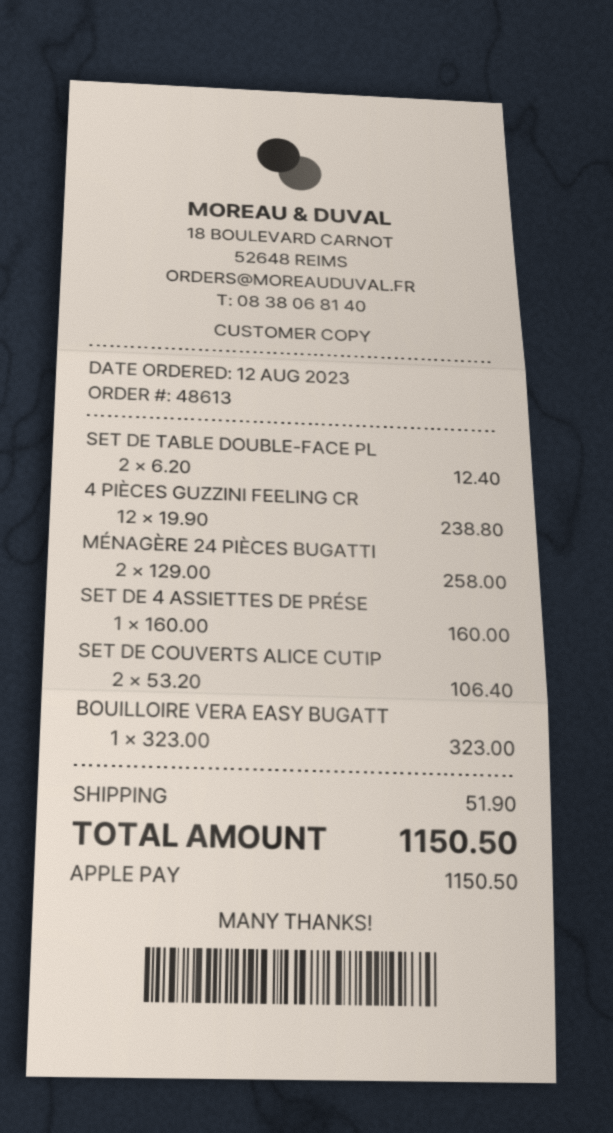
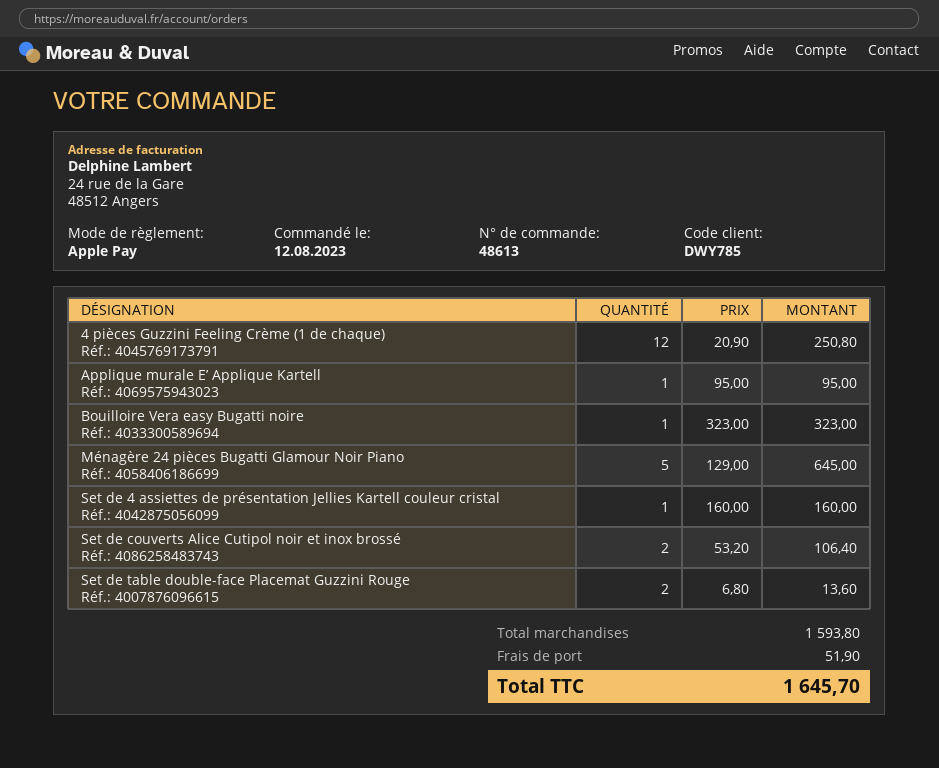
SET DE TABLE DOUBLE-FACE PL: 2 x 6.20 = 12.40 -> 2 x 6.80 = 13.60
4 PIÈCES GUZZINI FEELING CR: 12 x 19.90 = 238.80 -> 12 x 20.90 = 250.80
MÉNAGÈRE 24 PIÈCES BUGATTI: 2 x 129.00 = 258.00 -> 5 x 129.00 = 645.00
Applique murale E’ Applique Kartell: none -> 1 x 95.00 = 95.00
total: 1150.50 -> 1645.70

